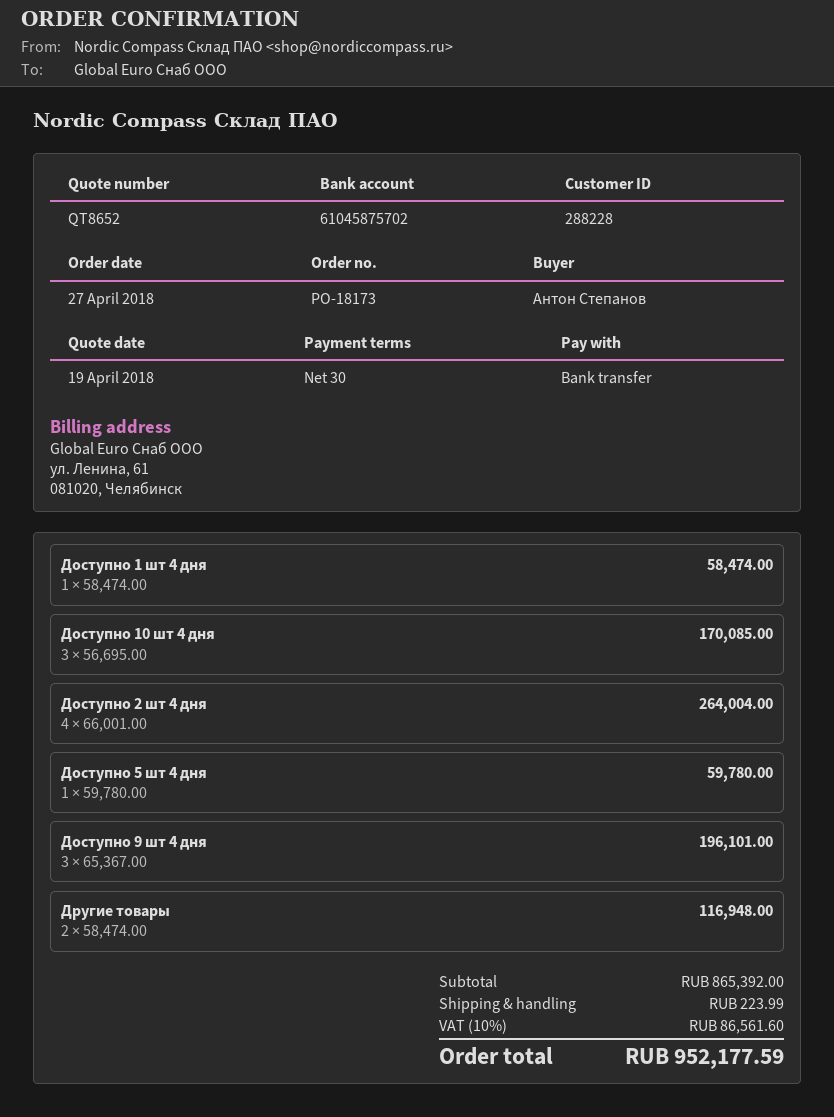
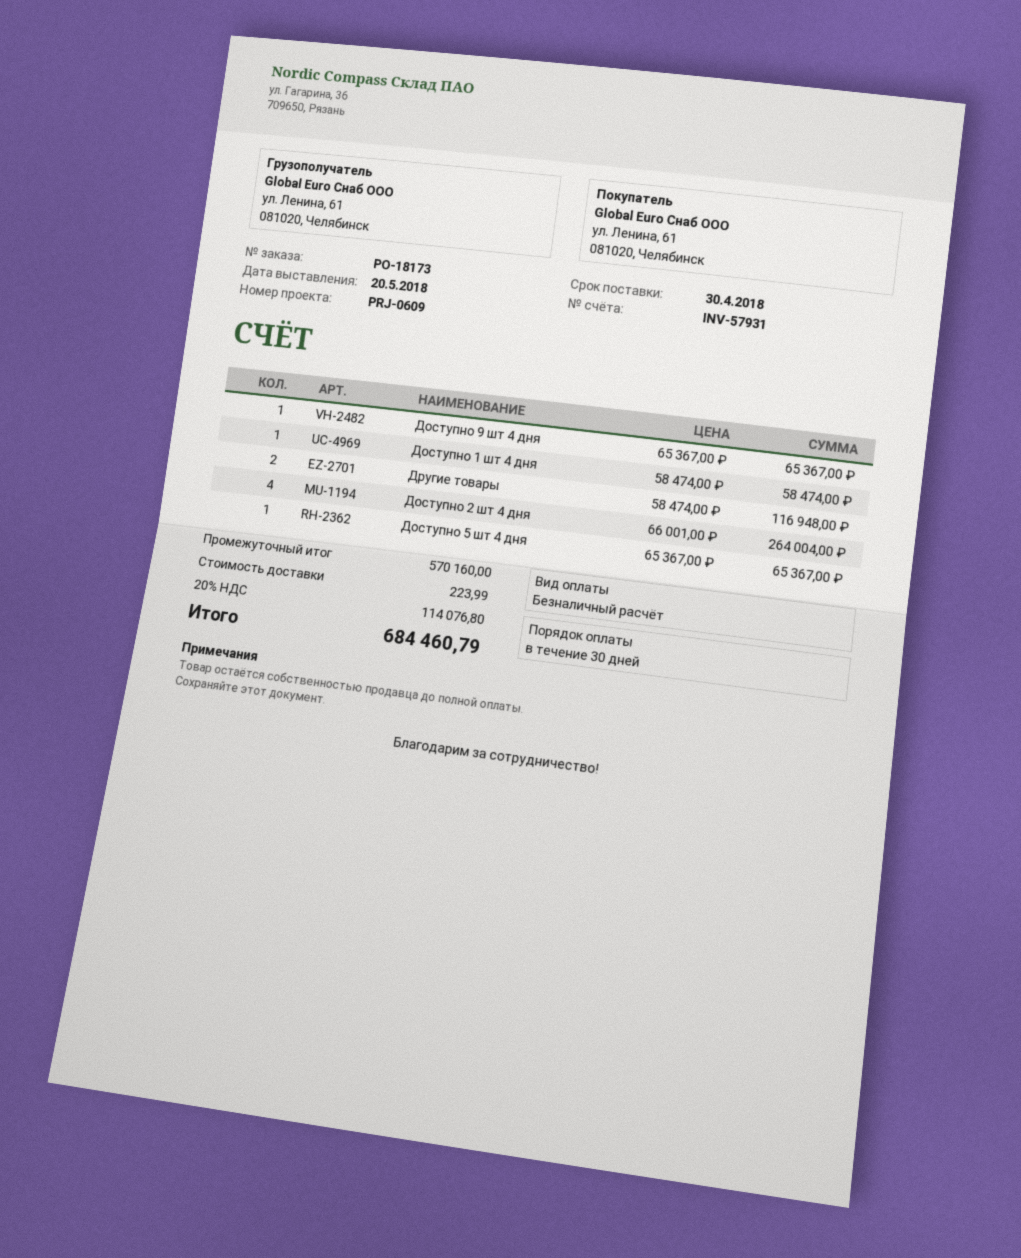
Доступно 10 шт 4 дня: 3 x 56695.00 = 170085.00 -> none
Доступно 5 шт 4 дня: 1 x 59780.00 = 59780.00 -> 1 x 65367.00 = 65367.00
Доступно 9 шт 4 дня: 3 x 65367.00 = 196101.00 -> 1 x 65367.00 = 65367.00
subtotal: 865392.00 -> 570160.00
tax: 10% = 86561.60 -> 20% = 114076.80
total: 952177.59 -> 684460.79

